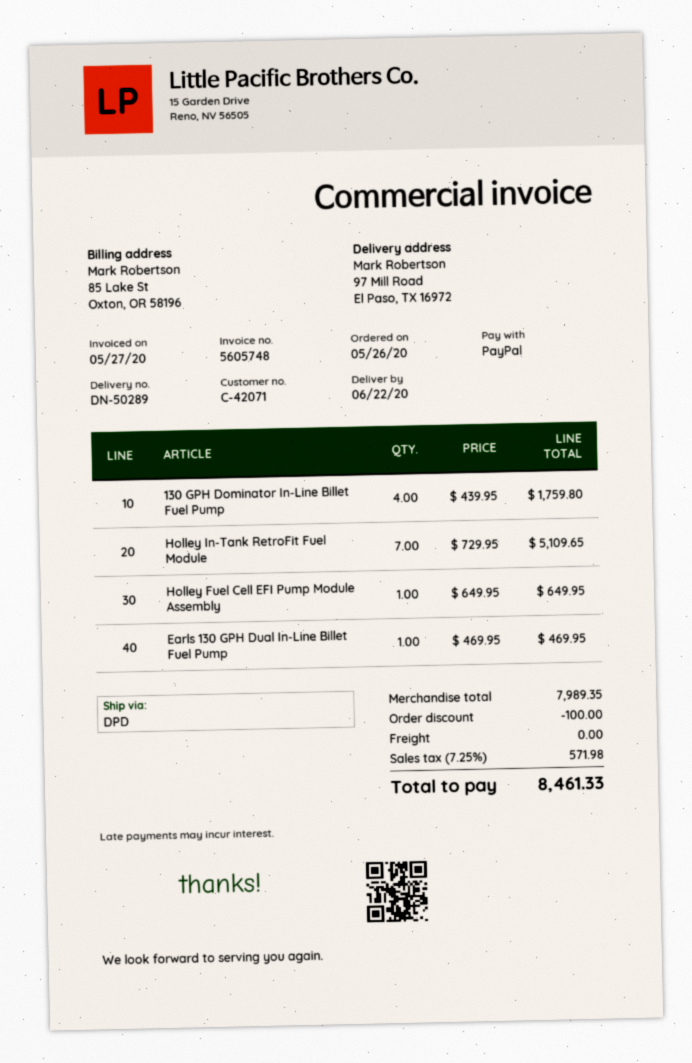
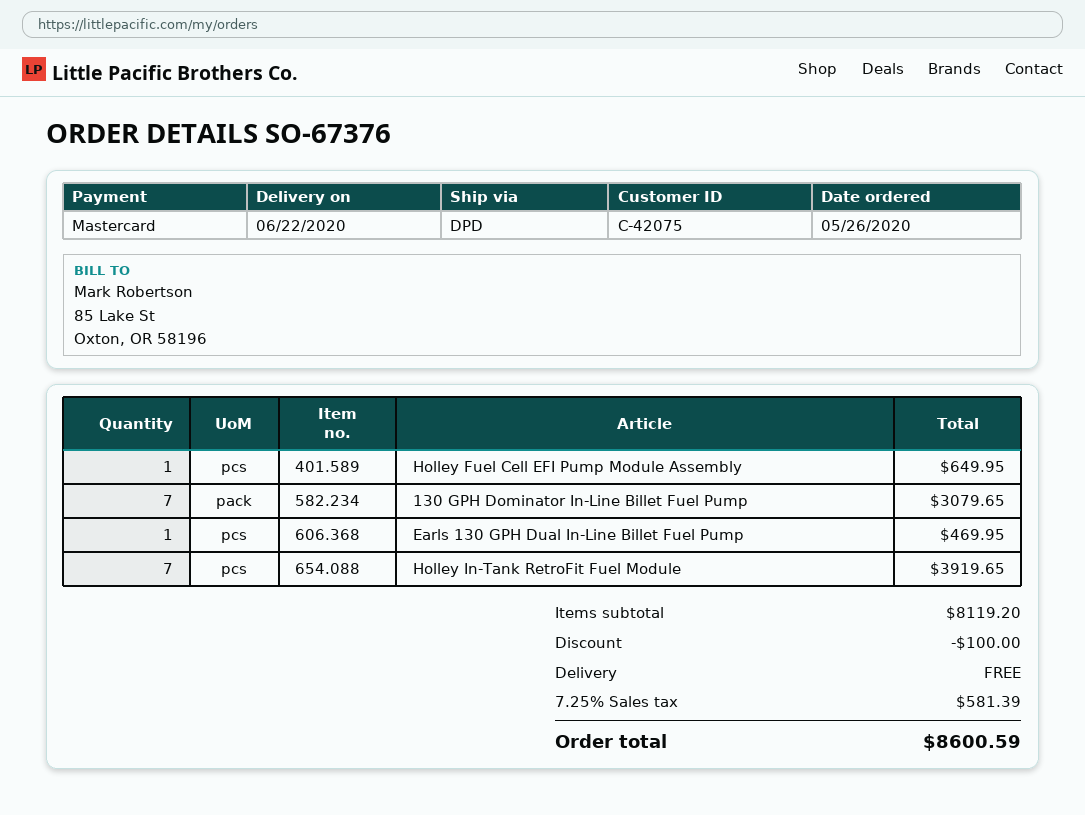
customer number: C-42071 -> C-42075
payment method: PayPal -> Mastercard
130 GPH Dominator In-Line Billet Fuel Pump: 4 for 1759.80 -> 7 for 3079.65
Holley In-Tank RetroFit Fuel Module: 7 for 5109.65 -> 7 for 3919.65
subtotal: 7989.35 -> 8119.20
tax: 7.25% = 571.98 -> 7.25% = 581.39
total: 8461.33 -> 8600.59

